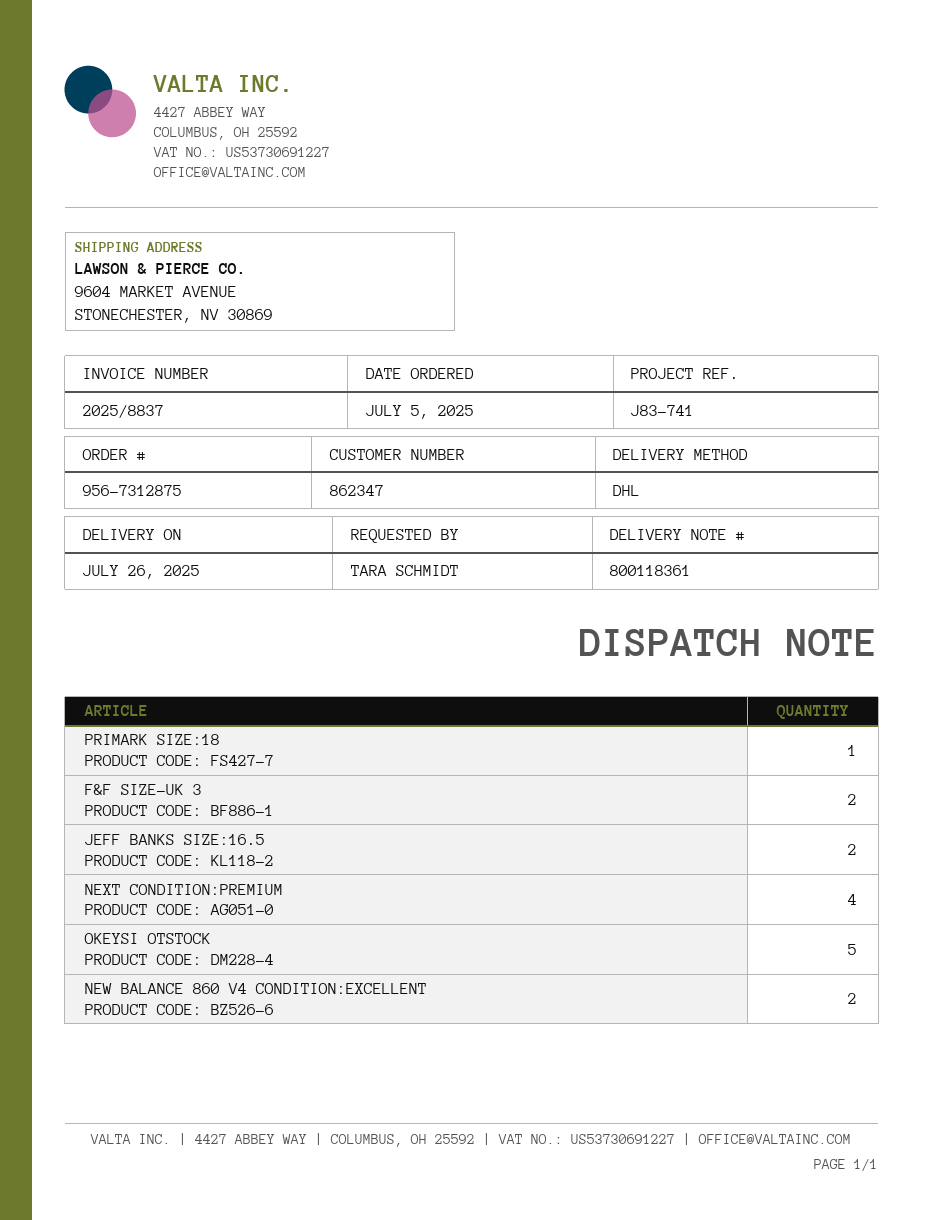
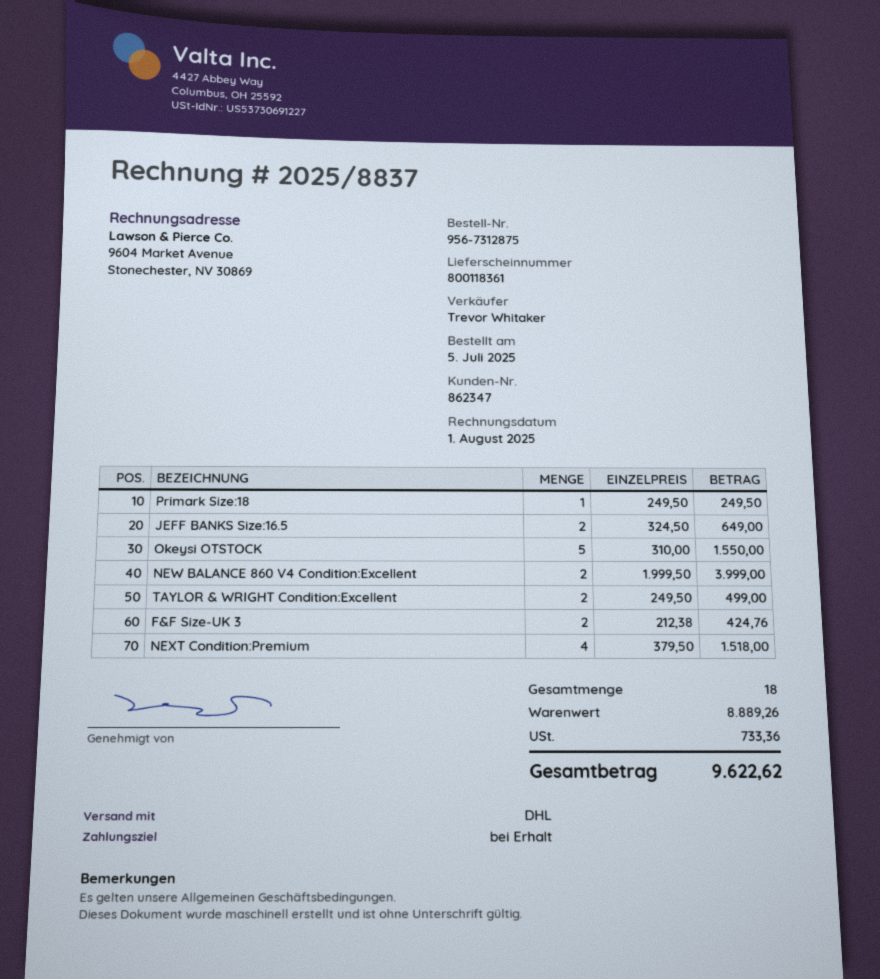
TAYLOR & WRIGHT Condition:Excellent: none -> 2

